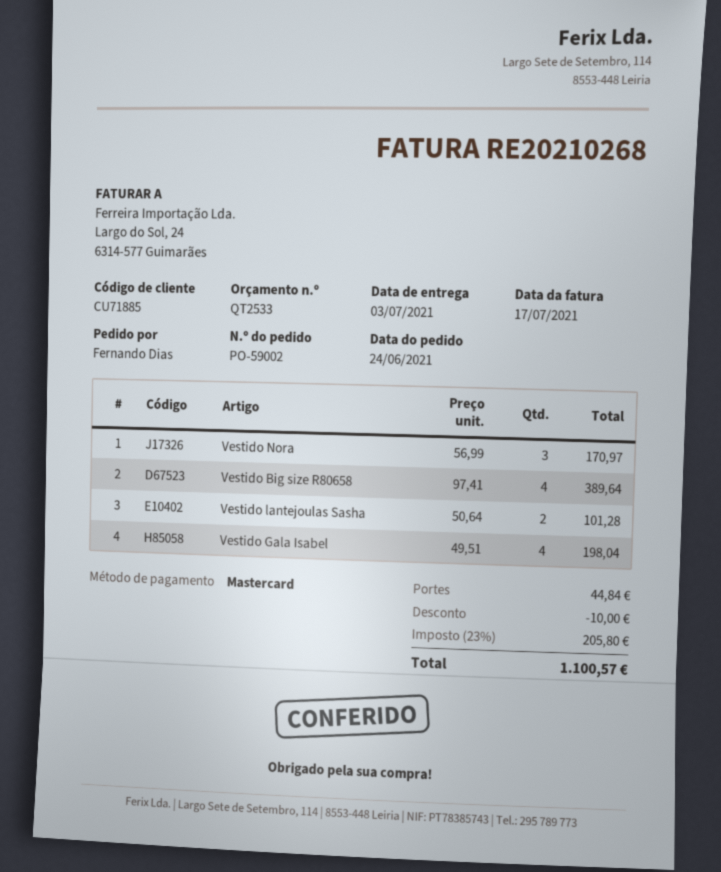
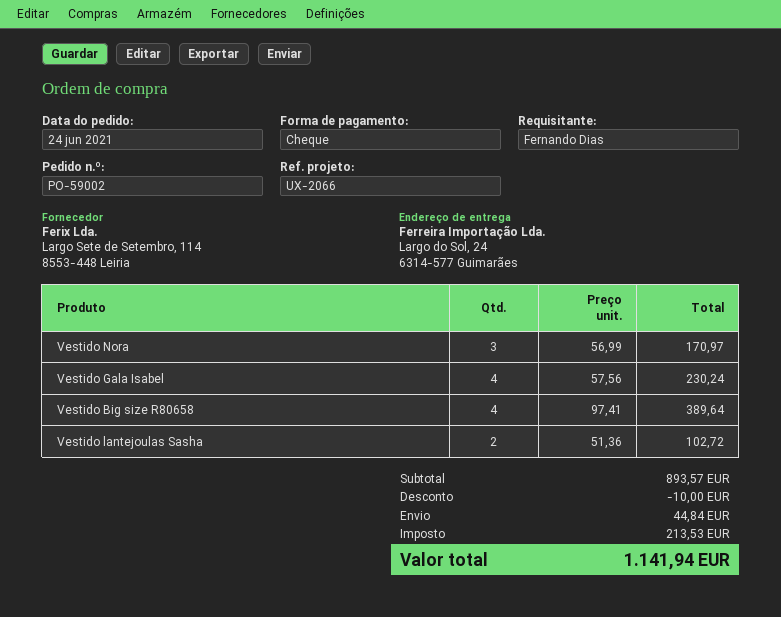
payment method: Mastercard -> cheque
Vestido lantejoulas Sasha: 2 x 50.64 = 101.28 -> 2 x 51.36 = 102.72
Vestido Gala Isabel: 4 x 49.51 = 198.04 -> 4 x 57.56 = 230.24
tax: 205.80 -> 213.53
total: 1100.57 -> 1141.94

